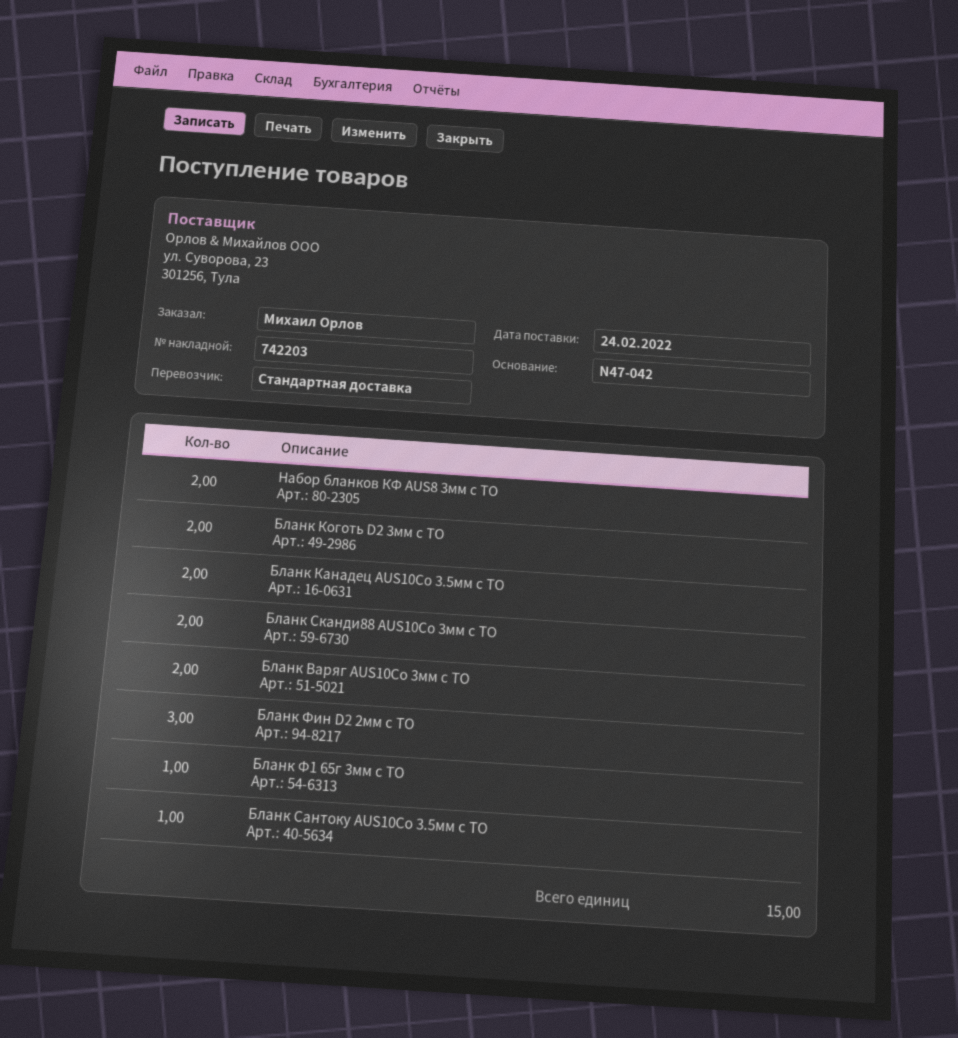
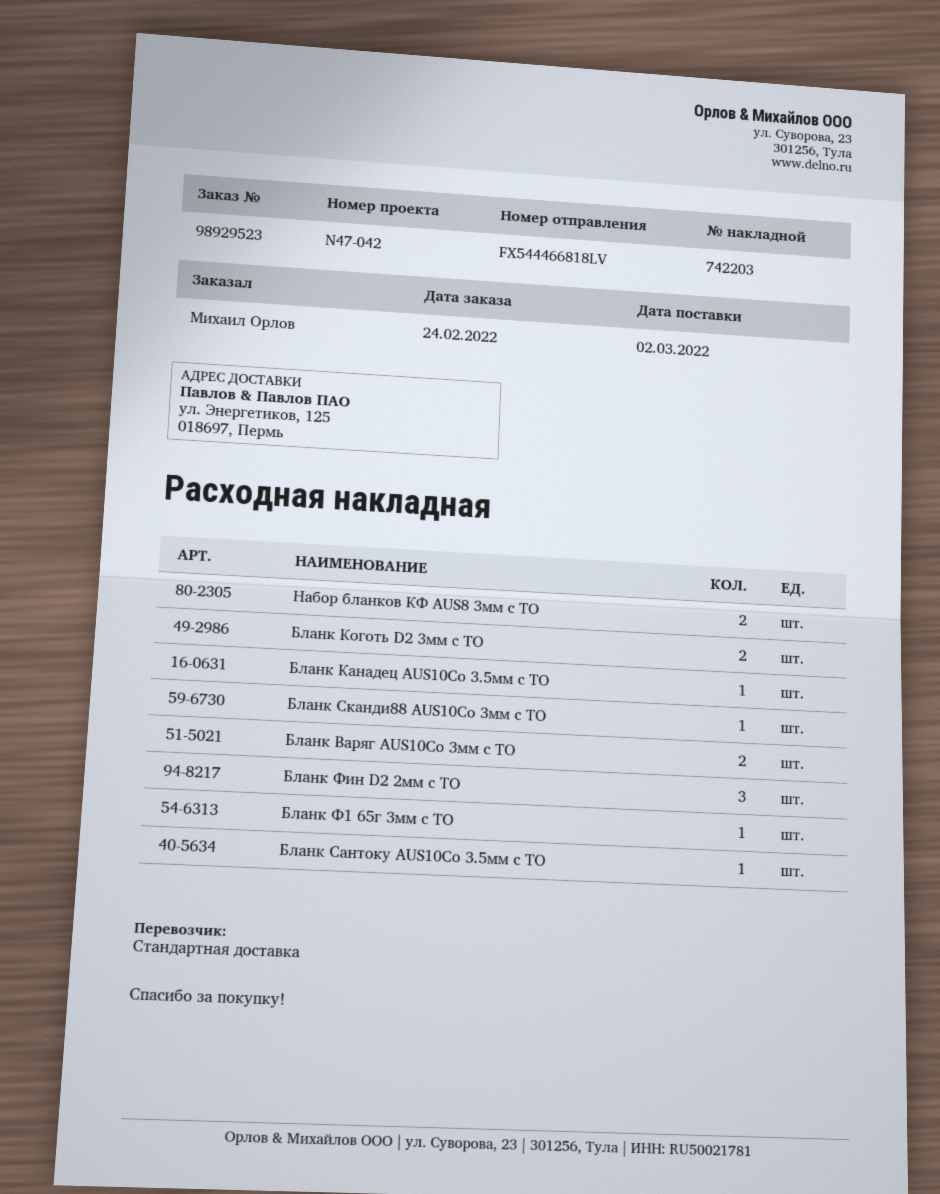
delivery date: 2022-02-24 -> 2022-03-02
Бланк Канадец AUS10Co 3.5мм с ТО: 2 -> 1
Бланк Сканди88 AUS10Co 3мм с ТО: 2 -> 1

